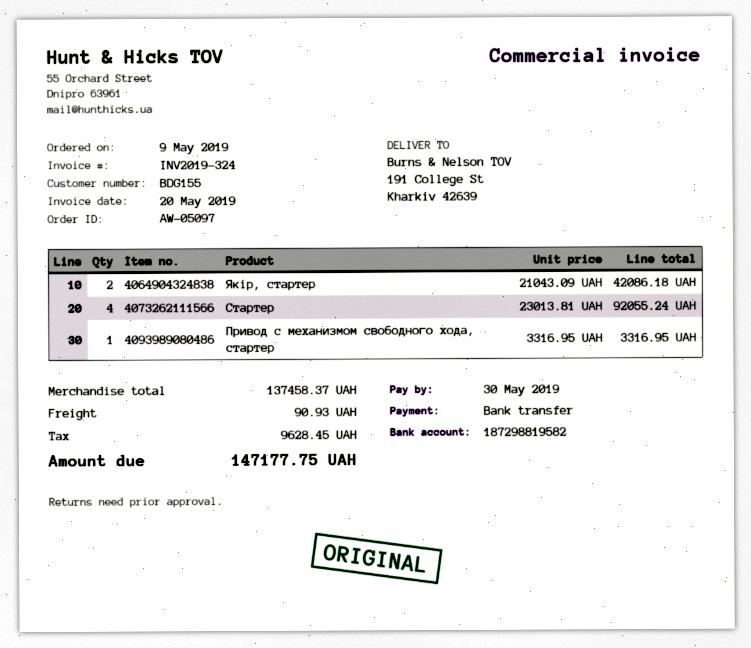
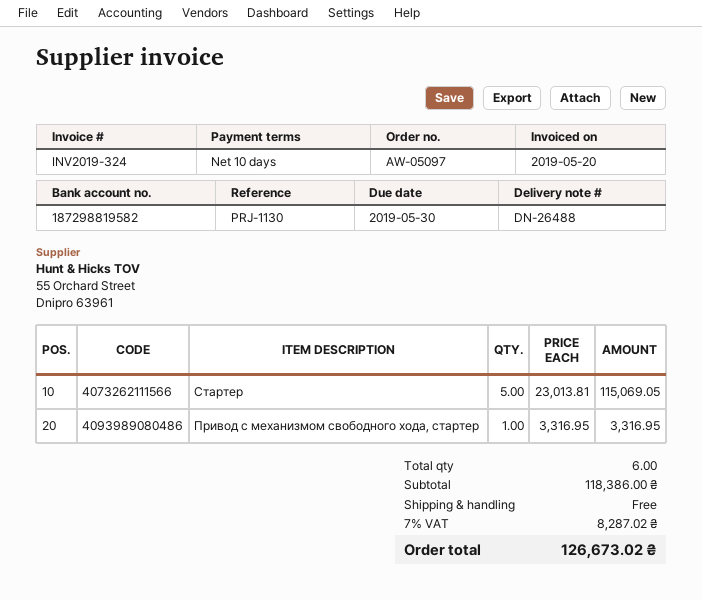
Якір, стартер: 2 x 21043.09 = 42086.18 -> none
Стартер: 4 x 23013.81 = 92055.24 -> 5 x 23013.81 = 115069.05
subtotal: 137458.37 -> 118386.00
shipping: 90.93 -> 0.00
tax: 9628.45 -> 8287.02
total: 147177.75 -> 126673.02

